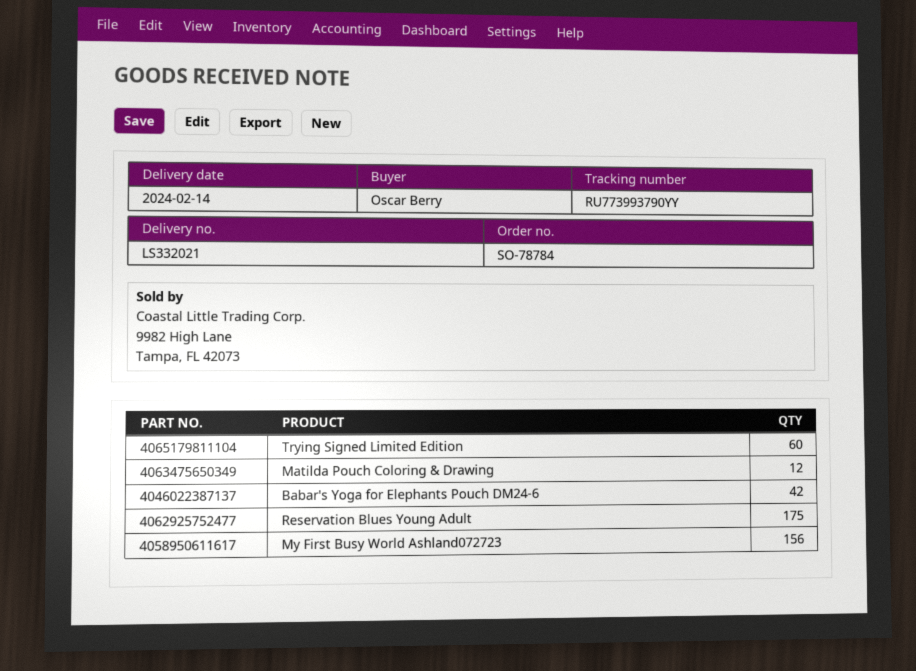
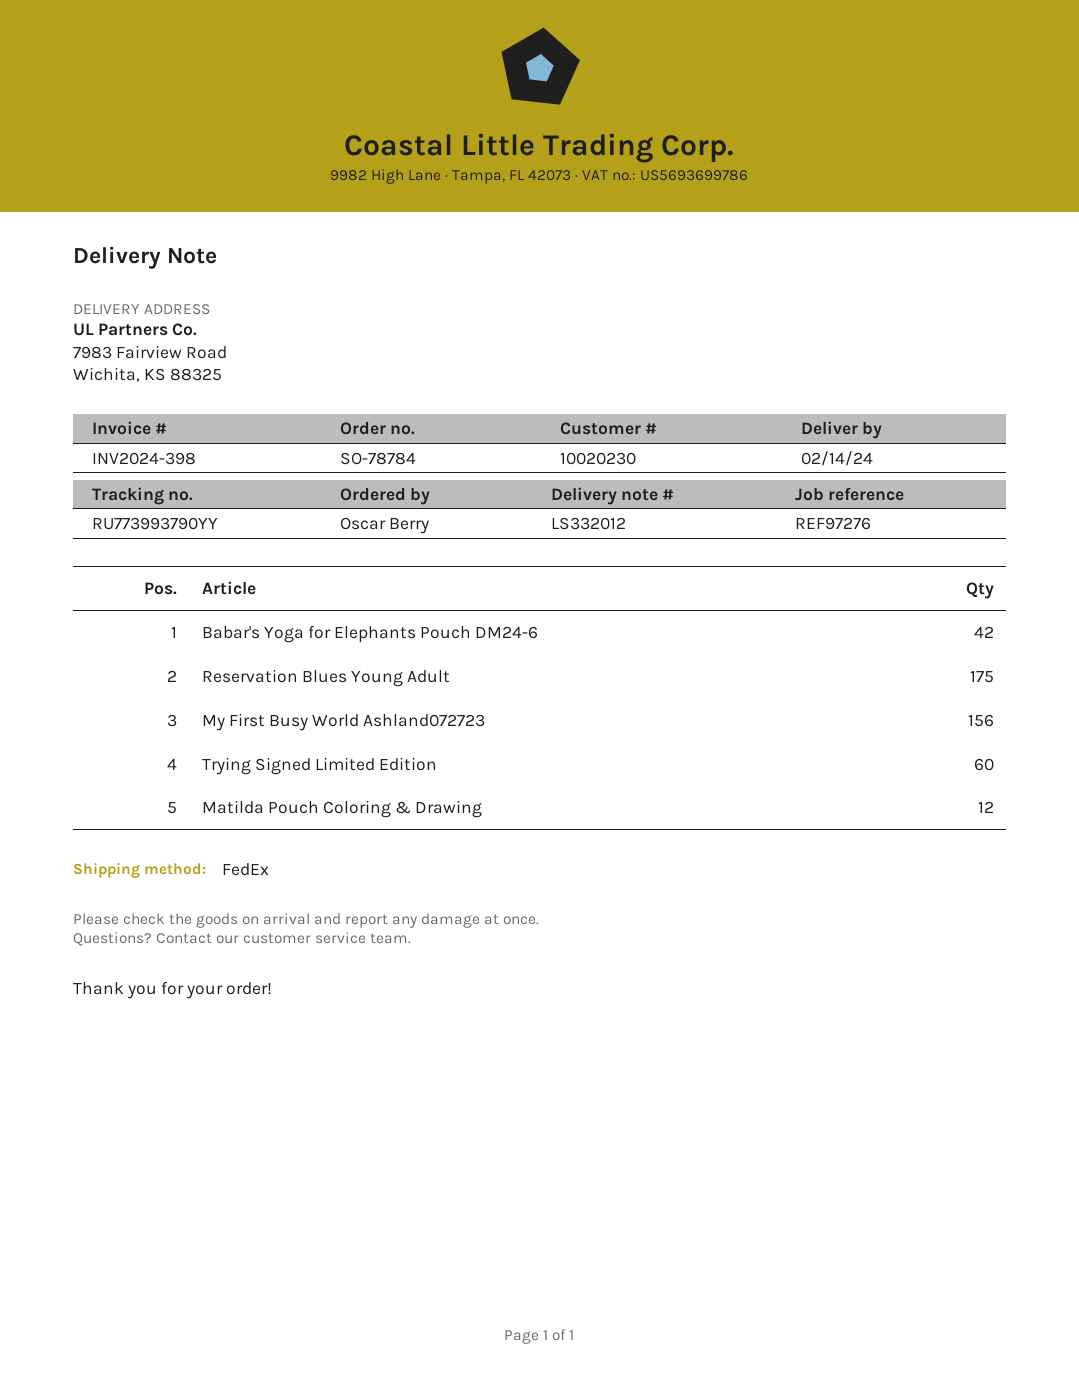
delivery note number: LS332021 -> LS332012

